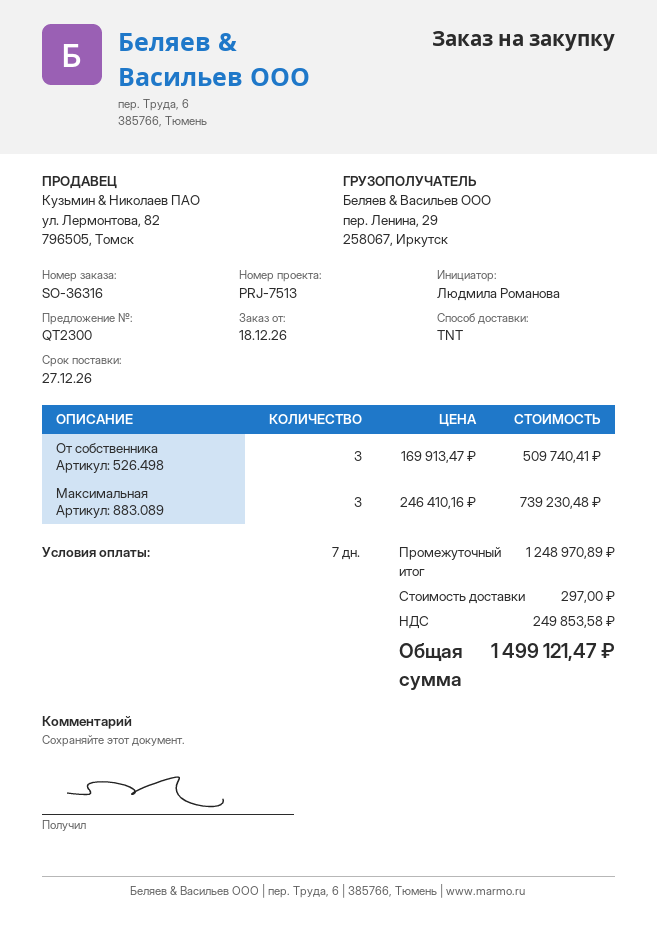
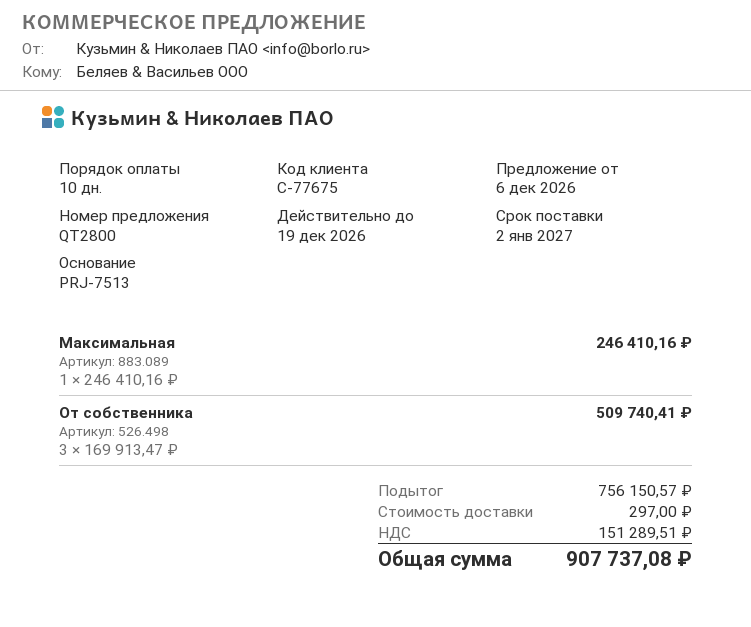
quote number: QT2300 -> QT2800
delivery date: 2026-12-27 -> 2027-01-02
payment terms: 7 days -> 10 days
Максимальная: 3 x 246410.16 = 739230.48 -> 1 x 246410.16 = 246410.16
subtotal: 1248970.89 -> 756150.57
tax: 249853.58 -> 151289.51
total: 1499121.47 -> 907737.08

